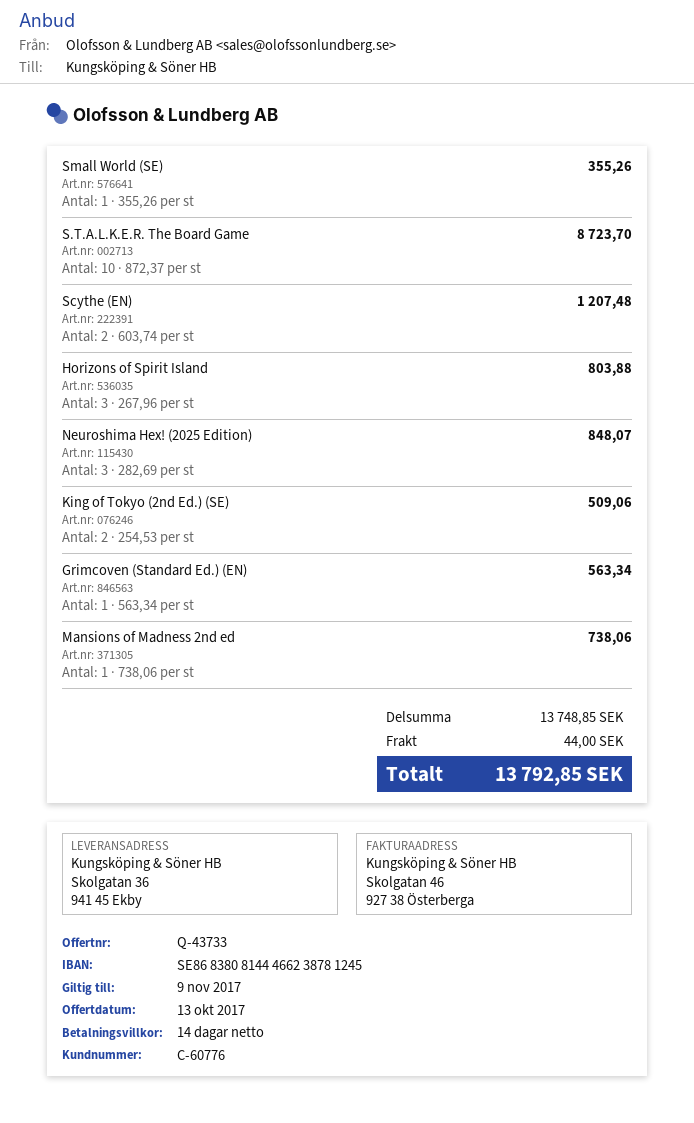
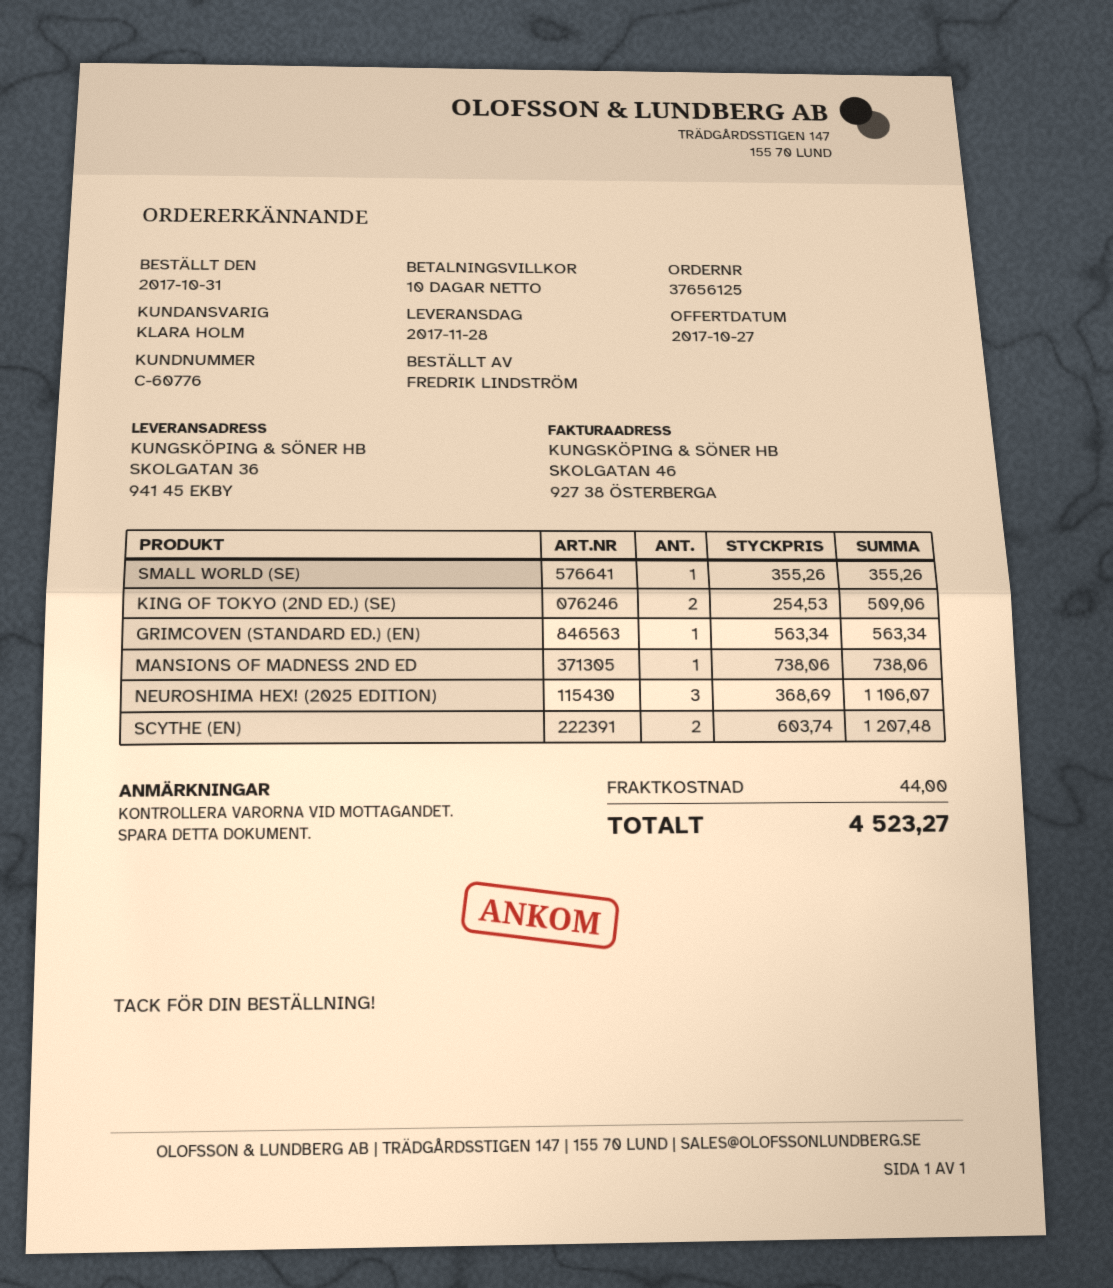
quote date: 2017-10-13 -> 2017-10-27
payment terms: 14 days -> 10 days
S.T.A.L.K.E.R. The Board Game: 10 x 872.37 = 8723.70 -> none
Horizons of Spirit Island: 3 x 267.96 = 803.88 -> none
Neuroshima Hex! (2025 Edition): 3 x 282.69 = 848.07 -> 3 x 368.69 = 1106.07
total: 13792.85 -> 4523.27

